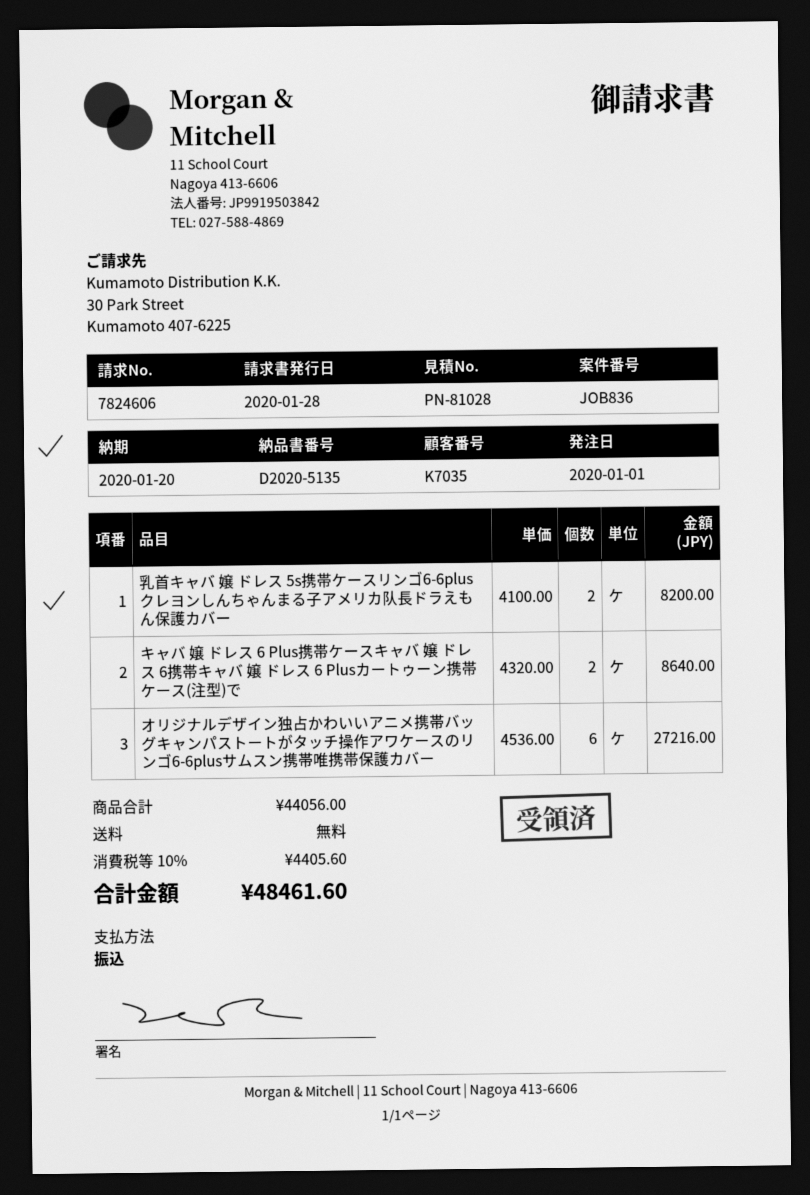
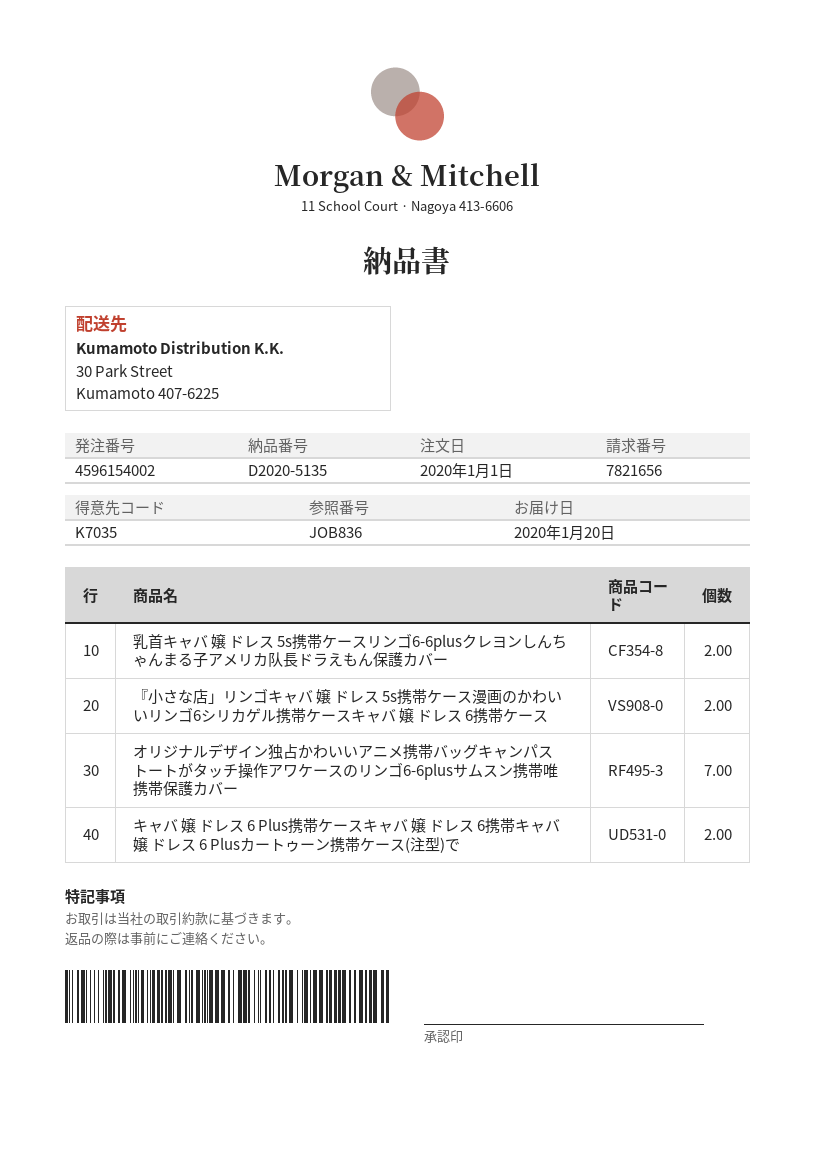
invoice number: 7824606 -> 7821656
オリジナルデザイン独占かわいいアニメ携帯バッグキャンパストートがタッチ操作アワケースのリンゴ6-6plusサムスン携帯唯携帯保護カバー: 6 -> 7
『小さな店」リンゴキャバ 嬢 ドレス 5s携帯ケース漫画のかわいいリンゴ6シリカゲル携帯ケースキャバ 嬢 ドレス 6携帯ケース: none -> 2

